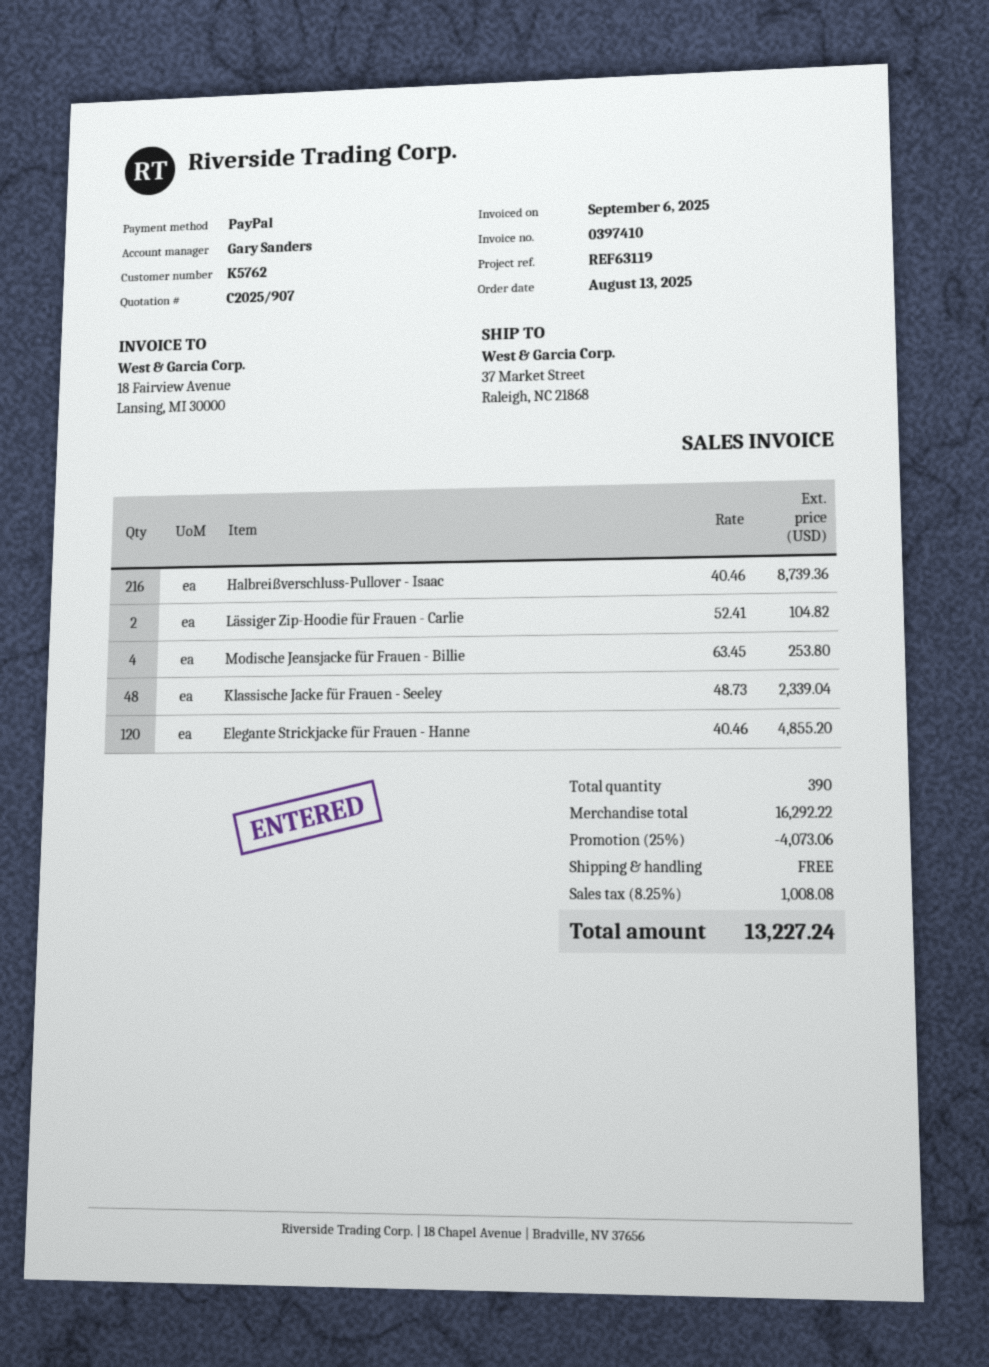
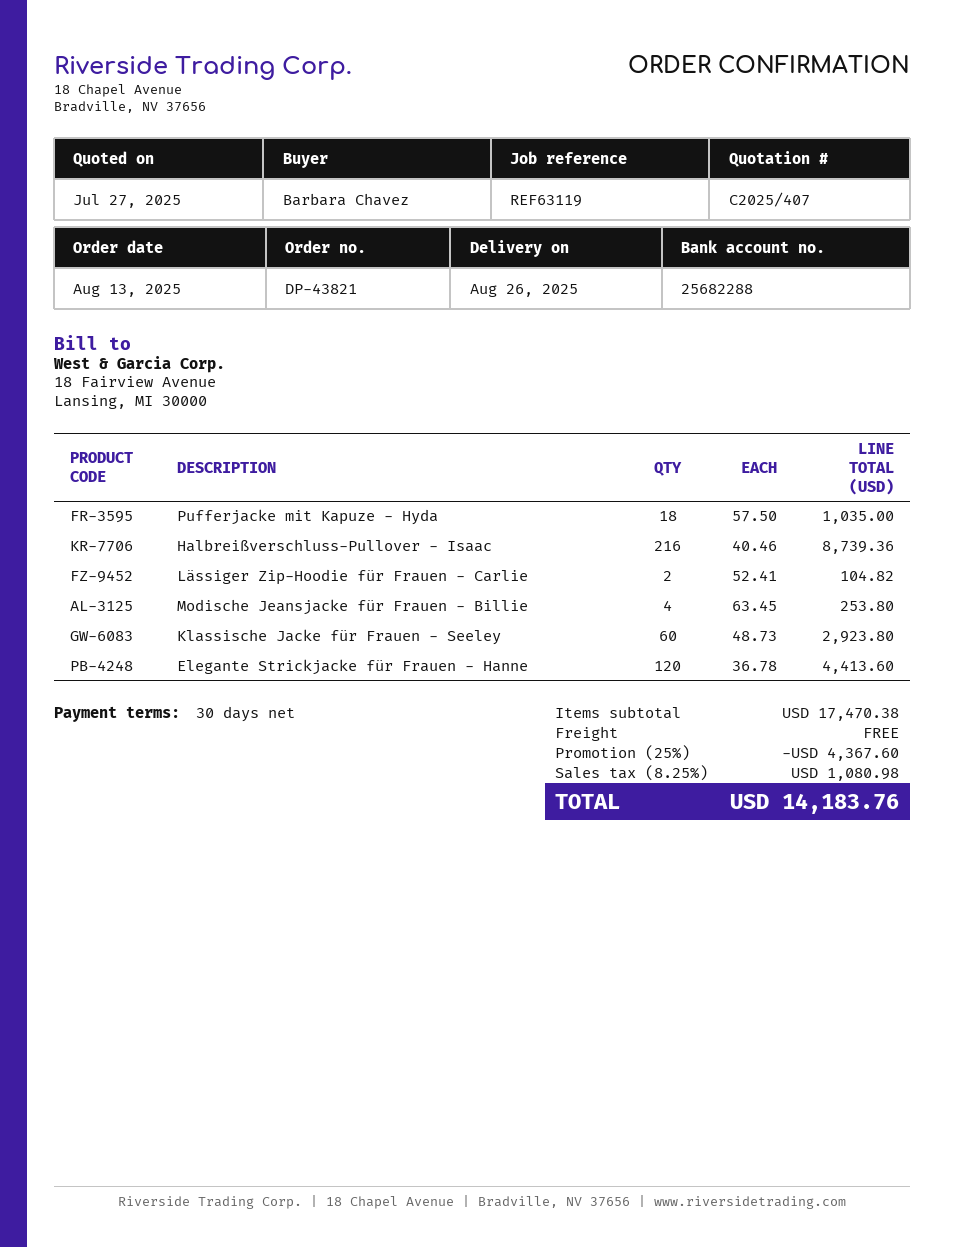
quote number: C2025/907 -> C2025/407
Klassische Jacke für Frauen - Seeley: 48 x 48.73 = 2339.04 -> 60 x 48.73 = 2923.80
Elegante Strickjacke für Frauen - Hanne: 120 x 40.46 = 4855.20 -> 120 x 36.78 = 4413.60
Pufferjacke mit Kapuze - Hyda: none -> 18 x 57.50 = 1035.00
subtotal: 16292.22 -> 17470.38
discount: 25% = 4073.06 -> 25% = 4367.60
tax: 8.25% = 1008.08 -> 8.25% = 1080.98
total: 13227.24 -> 14183.76

